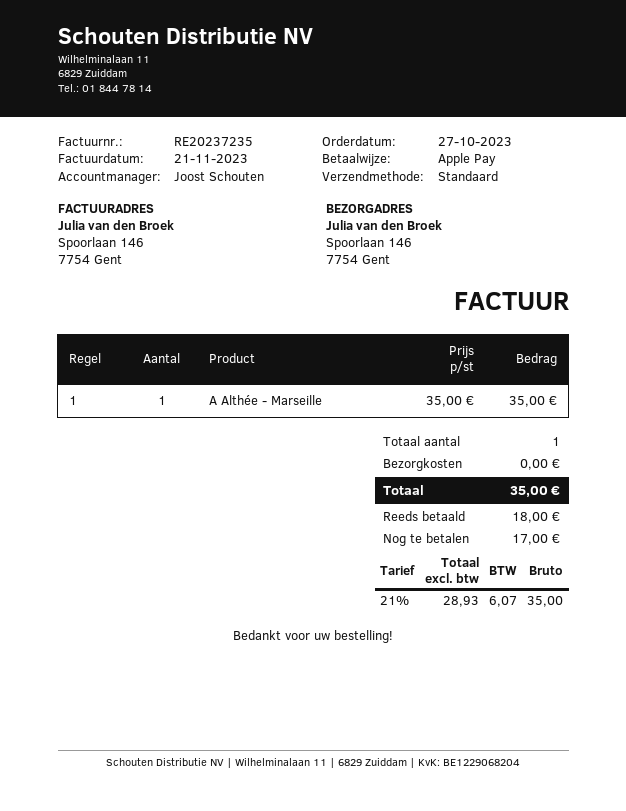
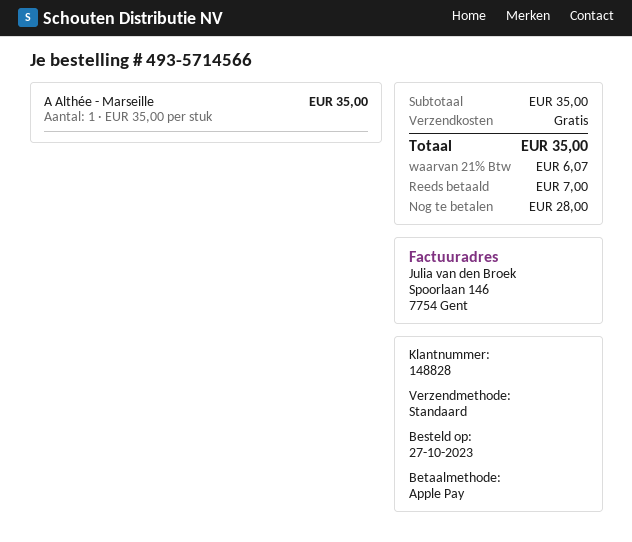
deposit: 18.00 -> 7.00
balance: 17.00 -> 28.00

